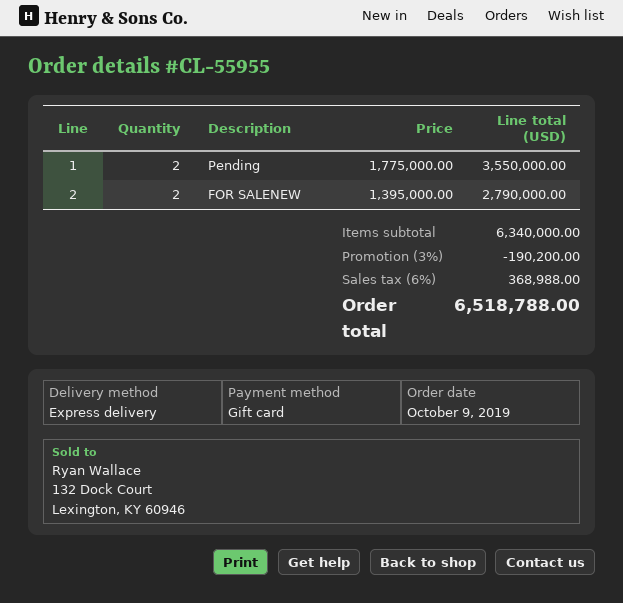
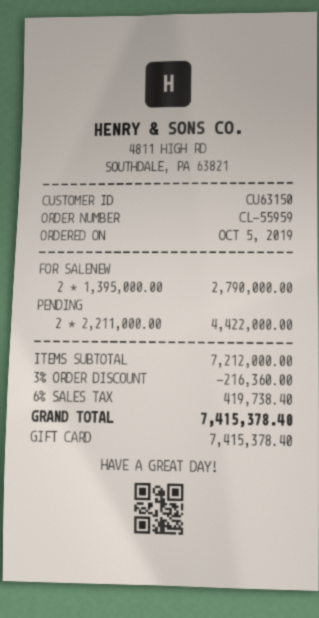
order number: CL-55955 -> CL-55959
order date: 2019-10-09 -> 2019-10-05
Pending: 2 x 1775000.00 = 3550000.00 -> 2 x 2211000.00 = 4422000.00
subtotal: 6340000.00 -> 7212000.00
discount: 3% = 190200.00 -> 3% = 216360.00
tax: 6% = 368988.00 -> 6% = 419738.40
total: 6518788.00 -> 7415378.40

